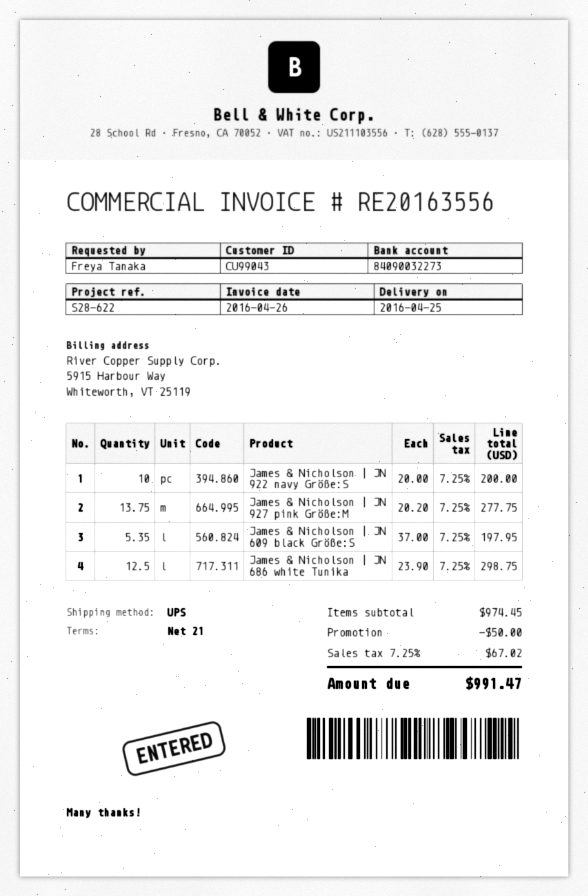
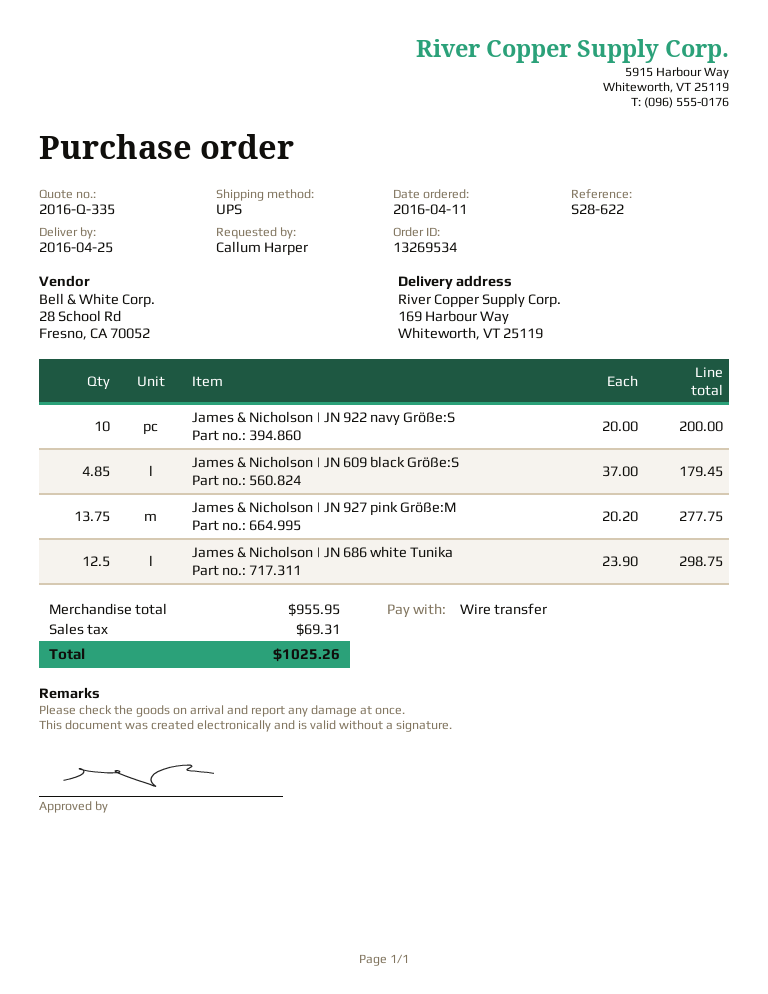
ordered by: Freya Tanaka -> Callum Harper
James & Nicholson | JN 609 black Größe:S: 5.35 x 37.00 = 197.95 -> 4.85 x 37.00 = 179.45
subtotal: 974.45 -> 955.95
discount: 50.00 -> none
tax: 67.02 -> 69.31
total: 991.47 -> 1025.26

